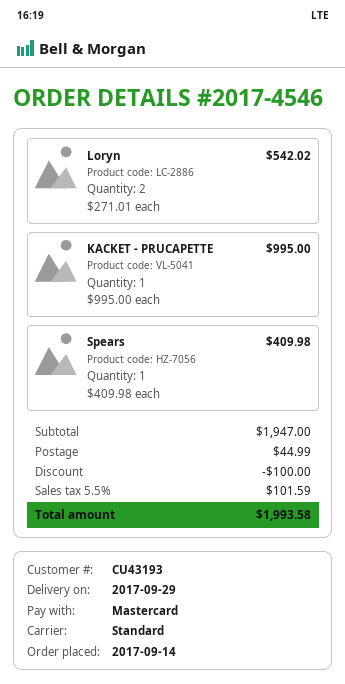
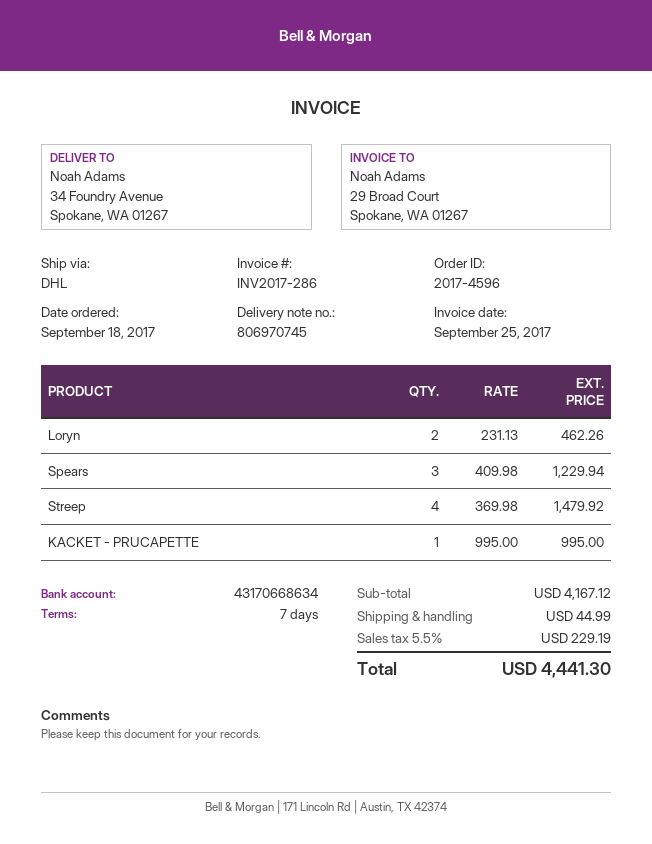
order number: 2017-4546 -> 2017-4596
order date: 2017-09-14 -> 2017-09-18
shipping method: standard -> DHL
Loryn: 2 x 271.01 = 542.02 -> 2 x 231.13 = 462.26
Spears: 1 x 409.98 = 409.98 -> 3 x 409.98 = 1229.94
Streep: none -> 4 x 369.98 = 1479.92
subtotal: 1947.00 -> 4167.12
discount: 100.00 -> none
tax: 5.5% = 101.59 -> 5.5% = 229.19
total: 1993.58 -> 4441.30

